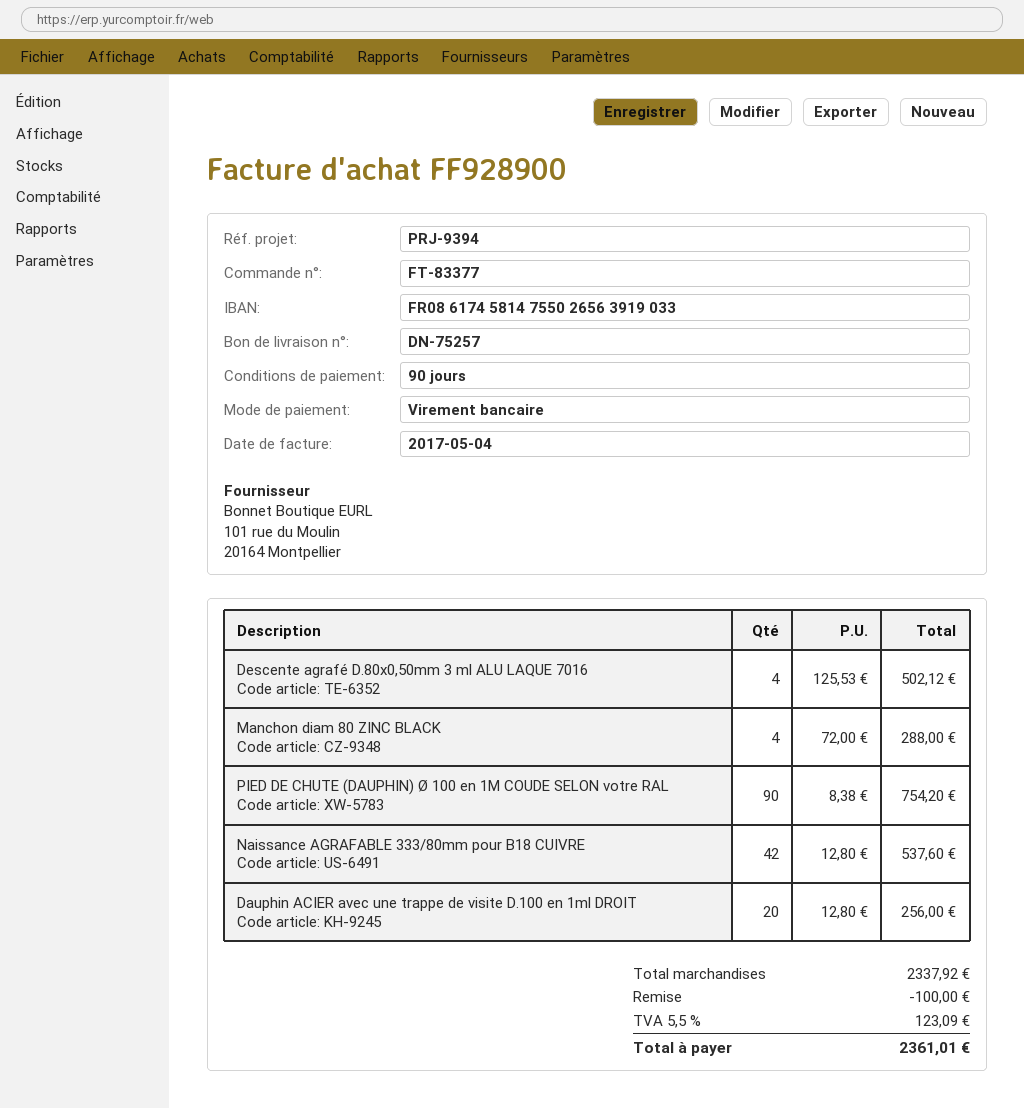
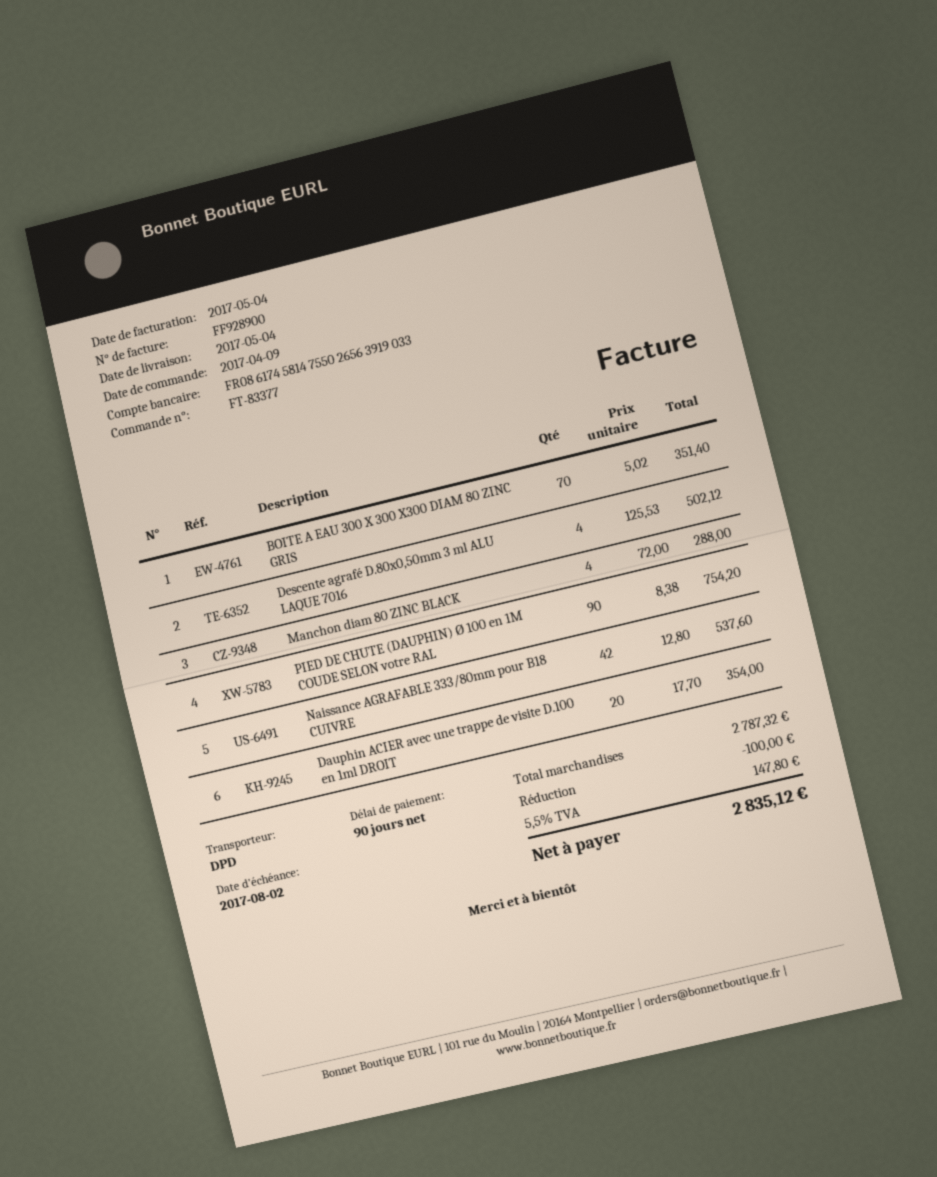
Dauphin ACIER avec une trappe de visite D.100 en 1ml DROIT: 20 x 12.80 = 256.00 -> 20 x 17.70 = 354.00
BOITE A EAU 300 X 300 X300 DIAM 80 ZINC GRIS: none -> 70 x 5.02 = 351.40
subtotal: 2337.92 -> 2787.32
tax: 5.5% = 123.09 -> 5.5% = 147.80
total: 2361.01 -> 2835.12

